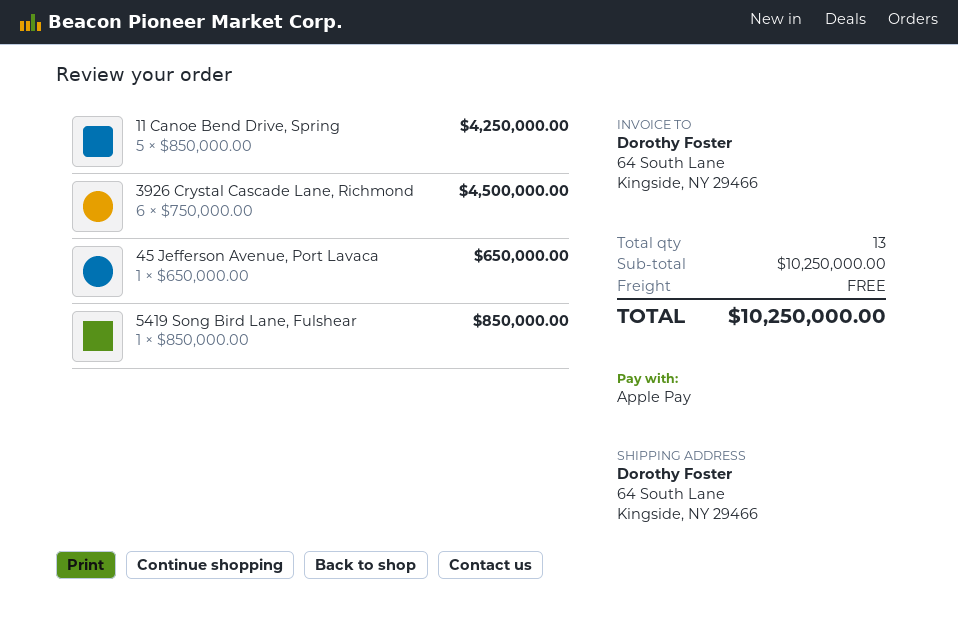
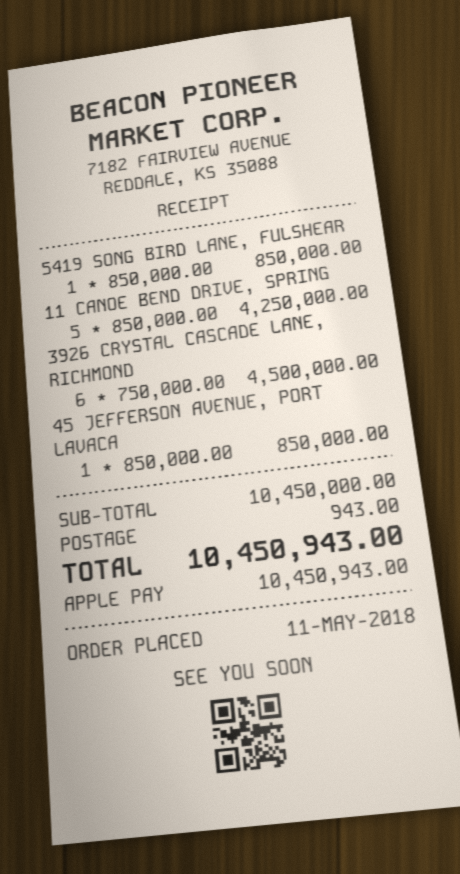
45 Jefferson Avenue, Port Lavaca: 1 x 650000.00 = 650000.00 -> 1 x 850000.00 = 850000.00
subtotal: 10250000.00 -> 10450000.00
shipping: 0.00 -> 943.00
total: 10250000.00 -> 10450943.00

